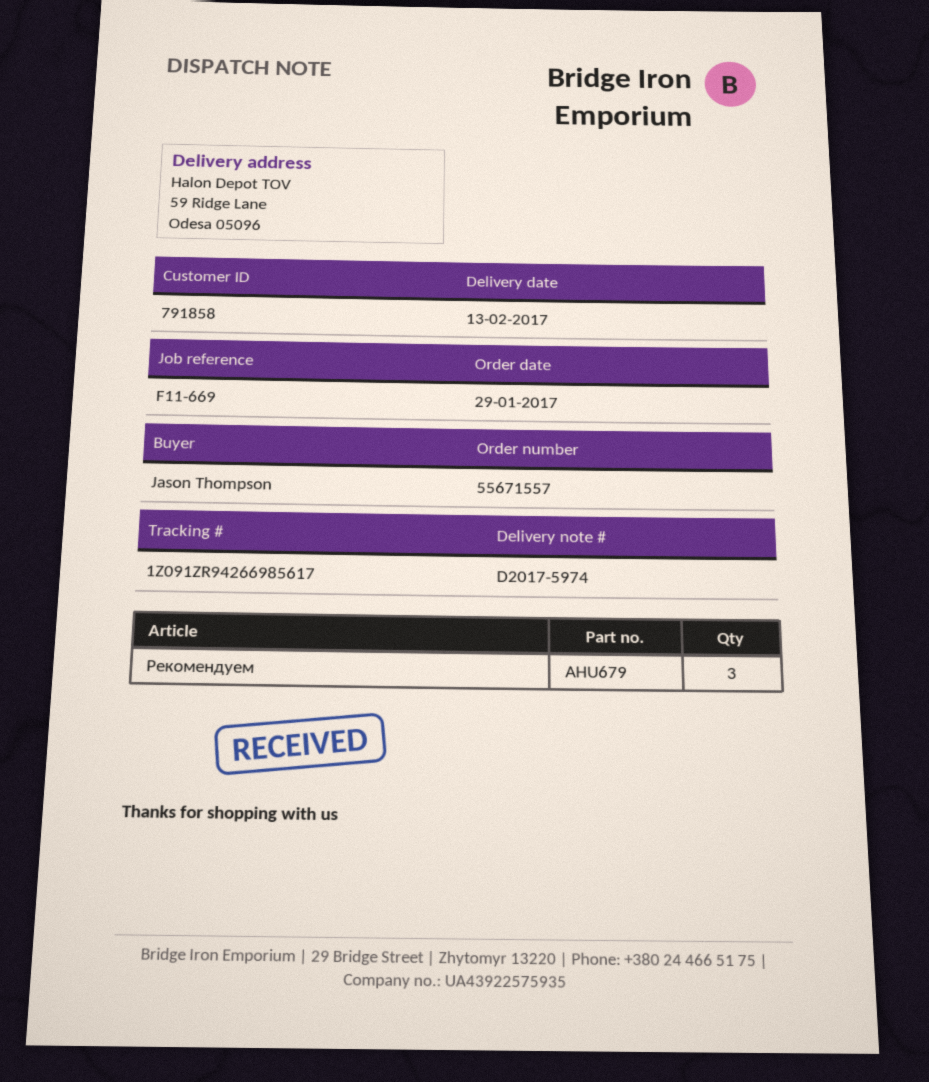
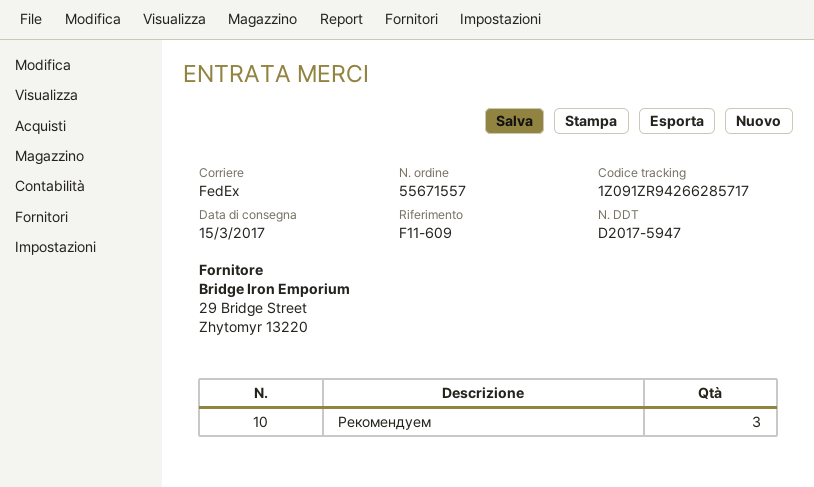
delivery note number: D2017-5974 -> D2017-5947
delivery date: 2017-02-13 -> 2017-03-15
reference: F11-669 -> F11-609
tracking number: 1Z091ZR94266985617 -> 1Z091ZR94266285717

